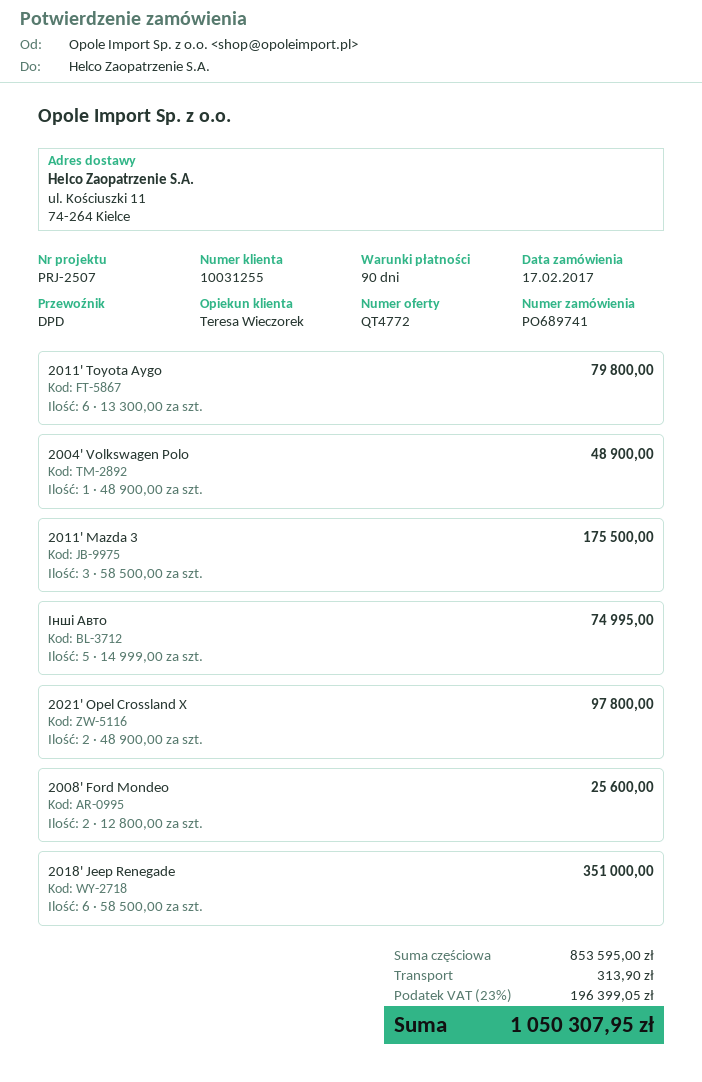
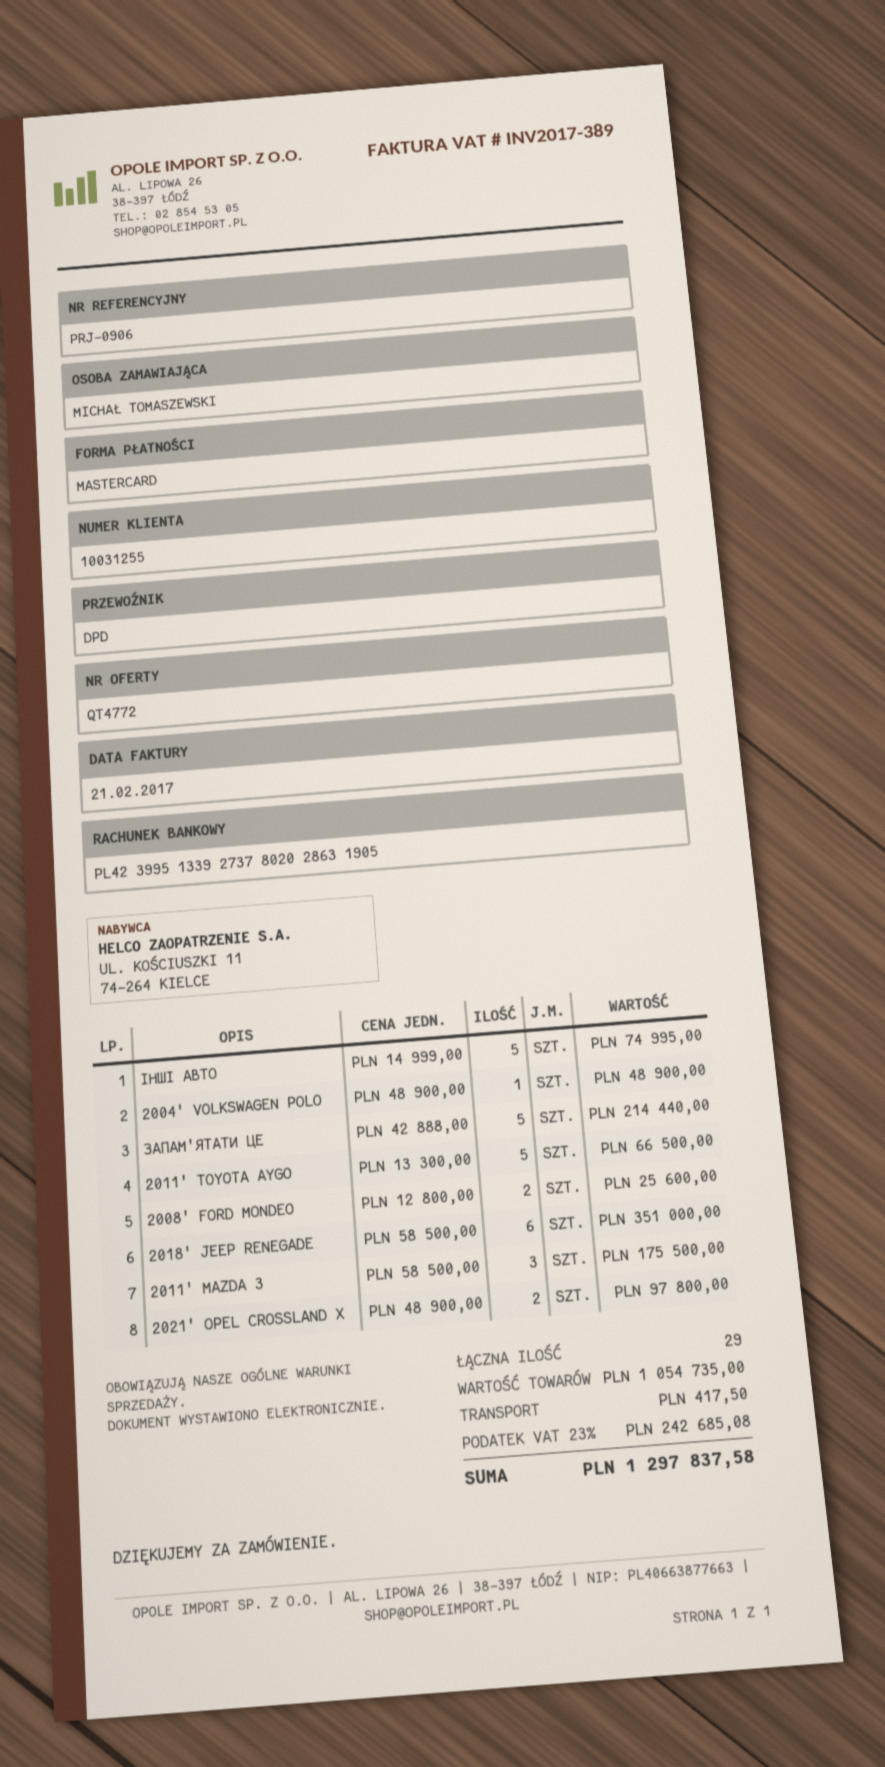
reference: PRJ-2507 -> PRJ-0906
2011' Toyota Aygo: 6 x 13300.00 = 79800.00 -> 5 x 13300.00 = 66500.00
ЗАПАМ'ЯТАТИ ЦЕ: none -> 5 x 42888.00 = 214440.00
subtotal: 853595.00 -> 1054735.00
shipping: 313.90 -> 417.50
tax: 23% = 196399.05 -> 23% = 242685.08
total: 1050307.95 -> 1297837.58

